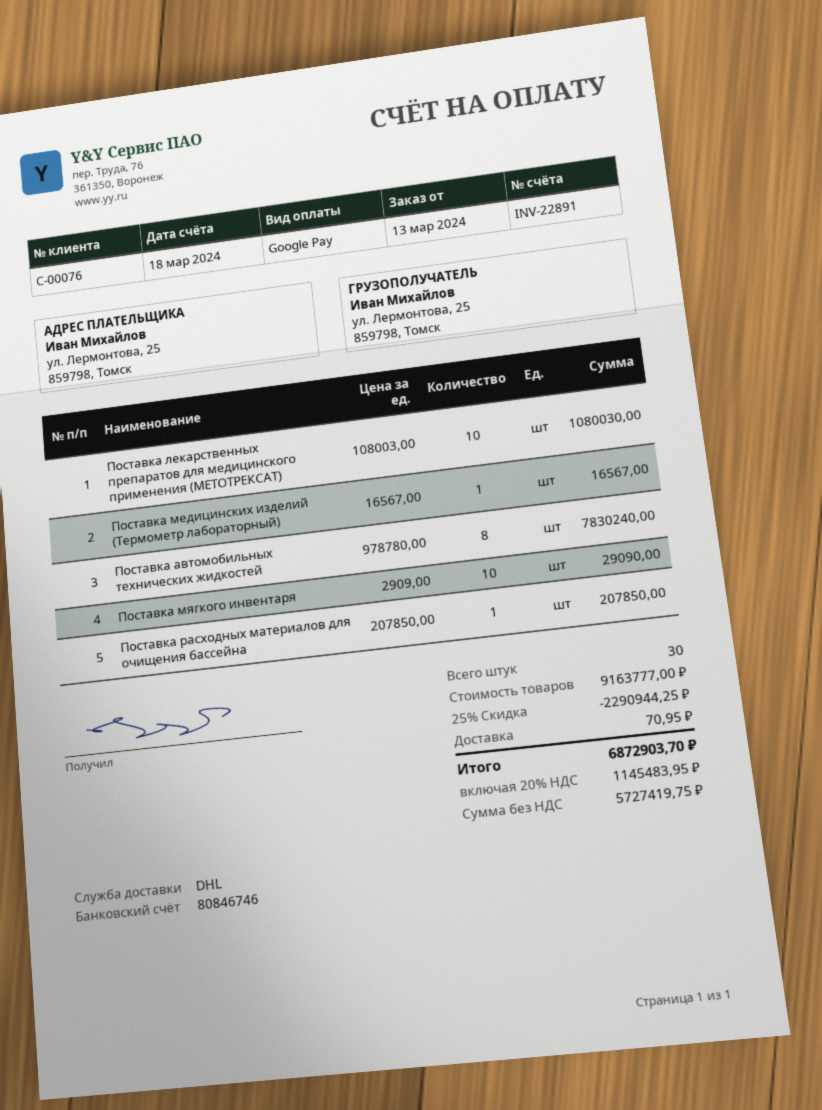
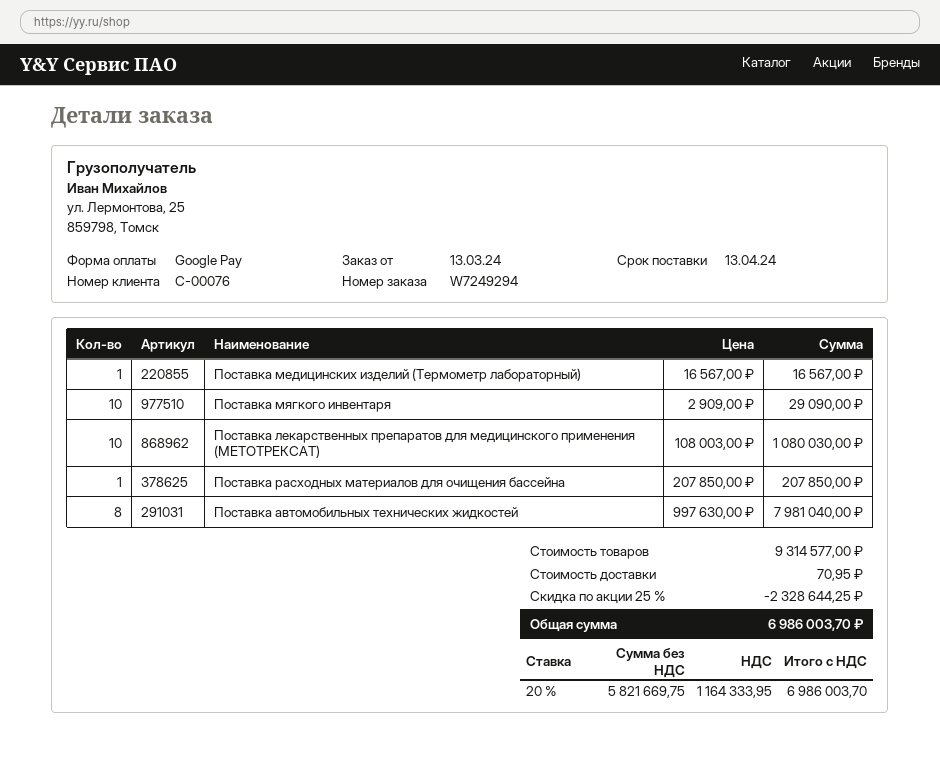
Поставка автомобильных технических жидкостей: 8 x 978780.00 = 7830240.00 -> 8 x 997630.00 = 7981040.00
subtotal: 9163777.00 -> 9314577.00
discount: 25% = 2290944.25 -> 25% = 2328644.25
net: 5727419.75 -> 5821669.75
tax: 20% = 1145483.95 -> 20% = 1164333.95
total: 6872903.70 -> 6986003.70

